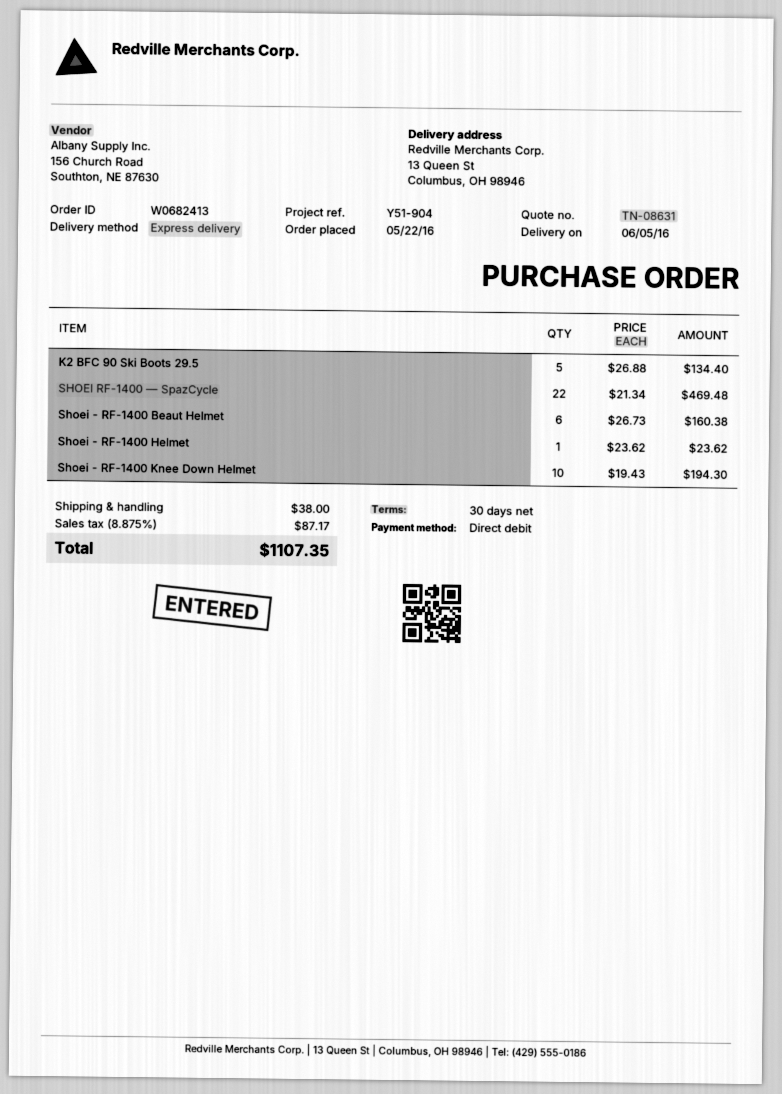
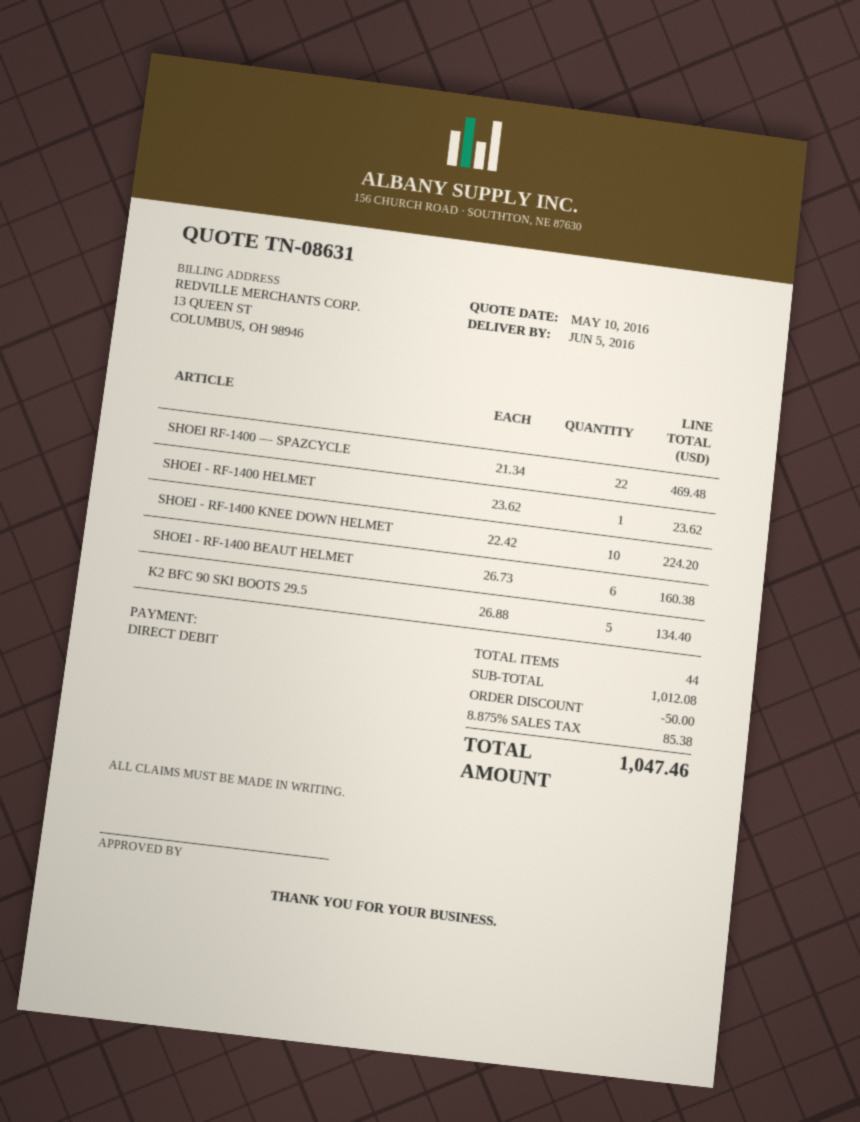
Shoei - RF-1400 Knee Down Helmet: 10 x 19.43 = 194.30 -> 10 x 22.42 = 224.20
discount: none -> 50.00
shipping: 38.00 -> none
tax: 8.875% = 87.17 -> 8.875% = 85.38
total: 1107.35 -> 1047.46

